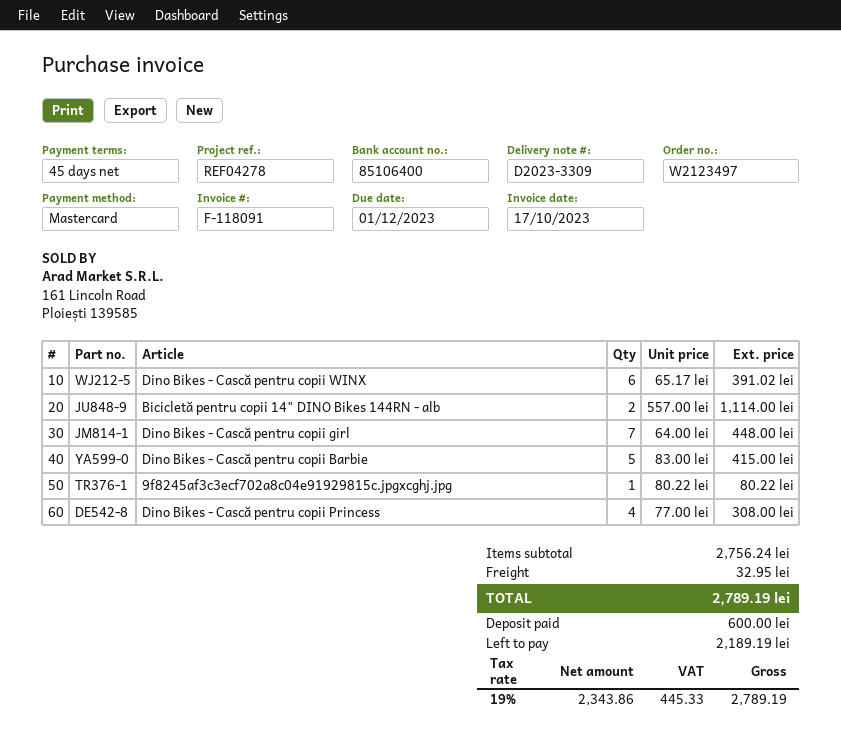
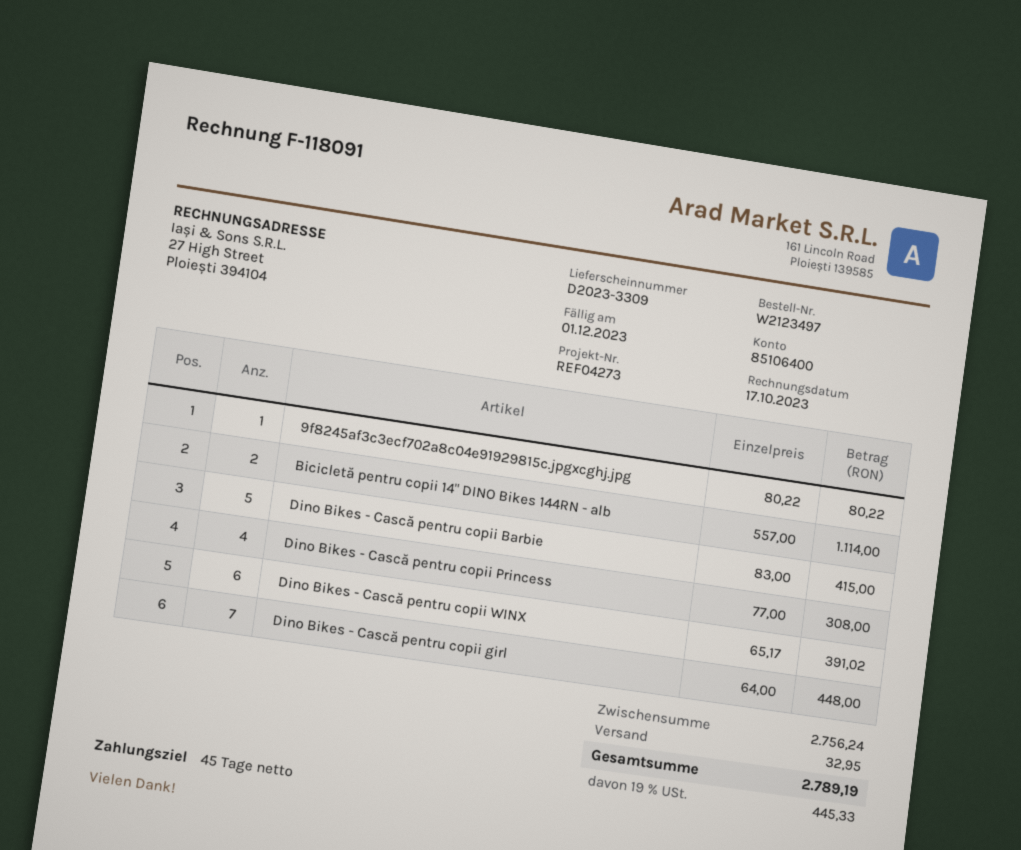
reference: REF04278 -> REF04273

